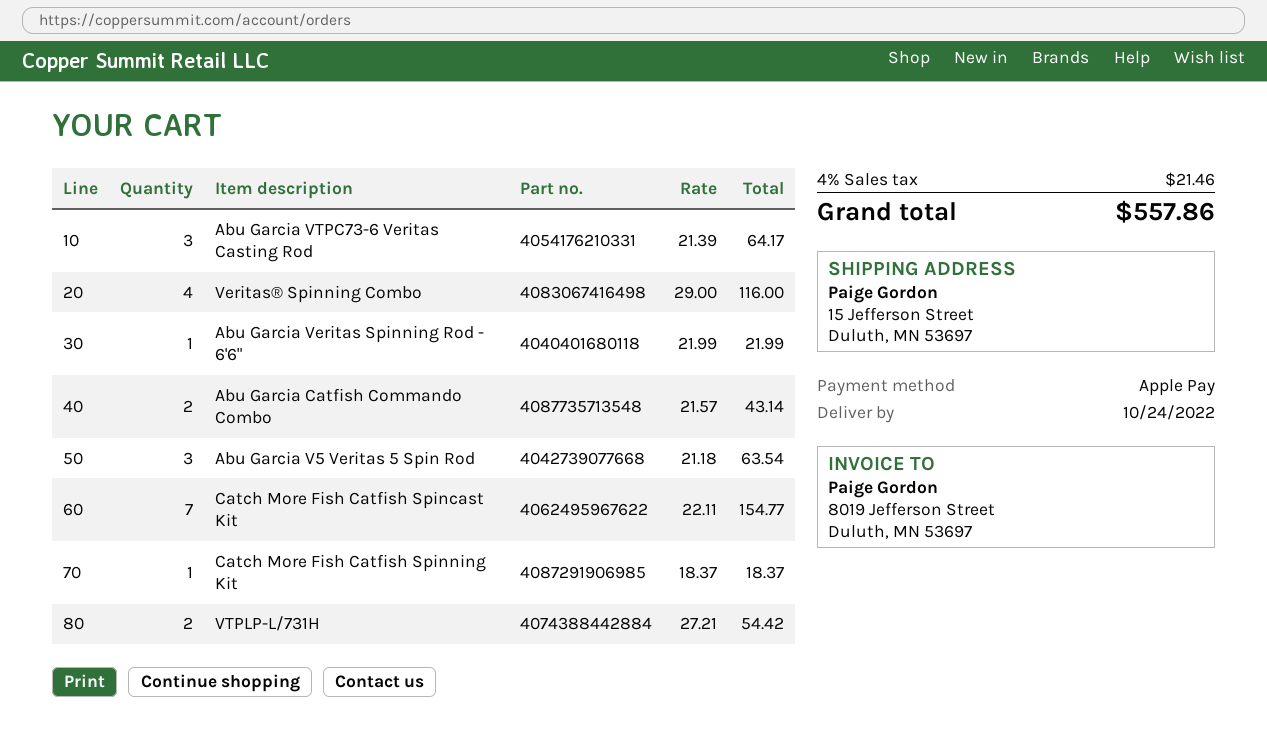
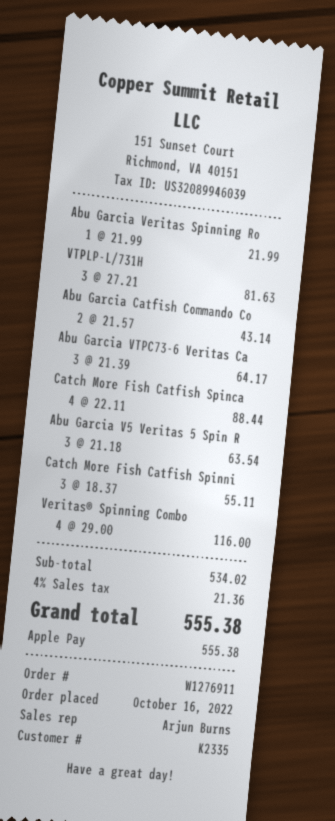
Catch More Fish Catfish Spincast Kit: 7 x 22.11 = 154.77 -> 4 x 22.11 = 88.44
Catch More Fish Catfish Spinning Kit: 1 x 18.37 = 18.37 -> 3 x 18.37 = 55.11
VTPLP-L/731H: 2 x 27.21 = 54.42 -> 3 x 27.21 = 81.63
tax: 4% = 21.46 -> 4% = 21.36
total: 557.86 -> 555.38

